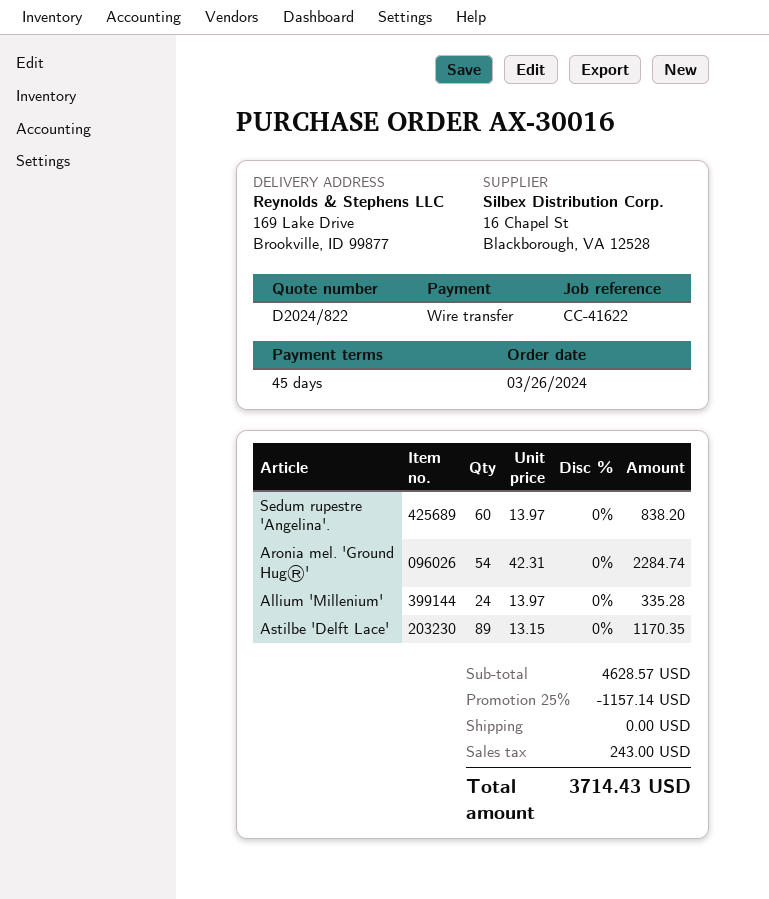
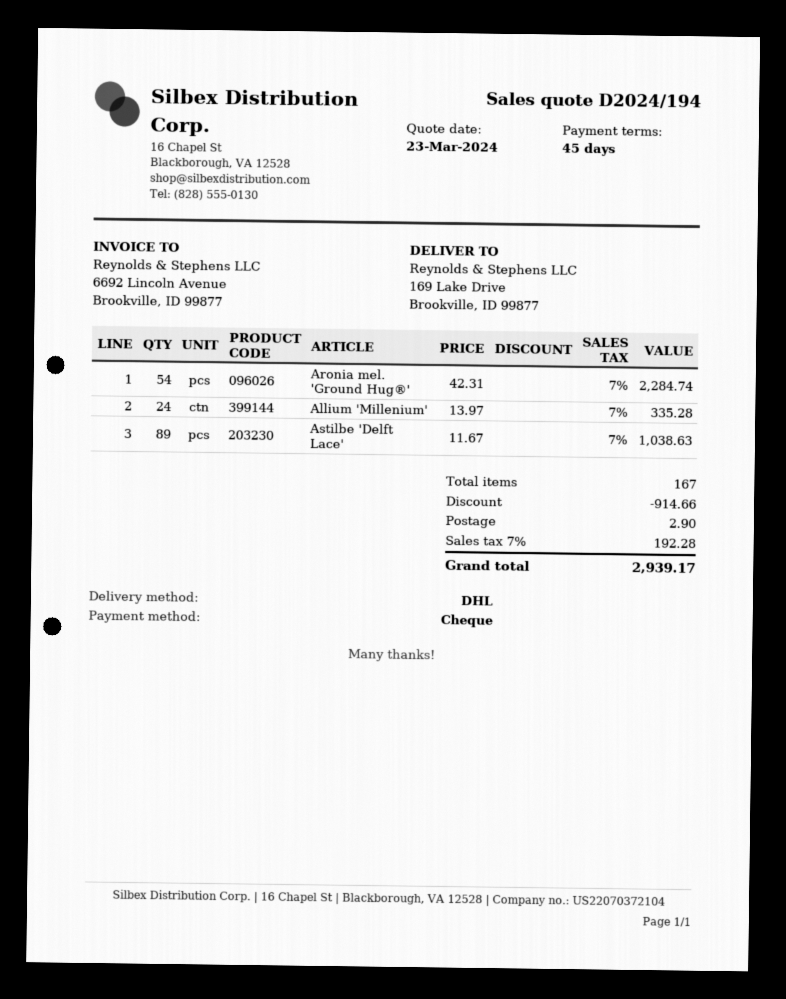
quote number: D2024/822 -> D2024/194
payment method: bank transfer -> cheque
Sedum rupestre 'Angelina'.: 60 x 13.97 = 838.20 -> none
Astilbe 'Delft Lace': 89 x 13.15 = 1170.35 -> 89 x 11.67 = 1038.63
discount: 1157.14 -> 914.66
shipping: 0.00 -> 2.90
tax: 243.00 -> 192.28
total: 3714.43 -> 2939.17

